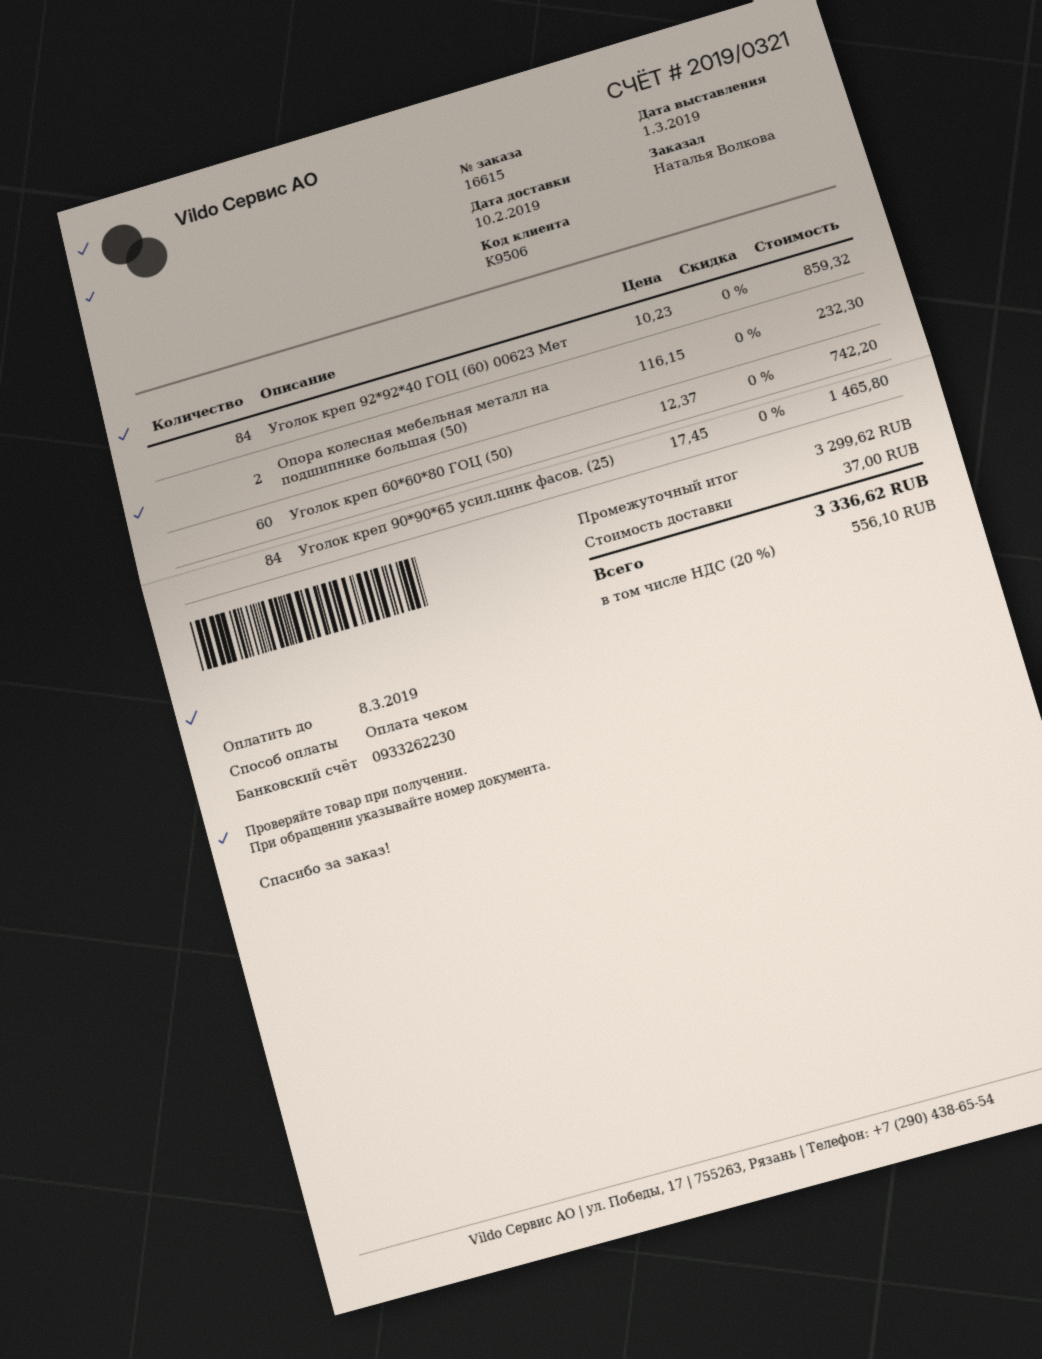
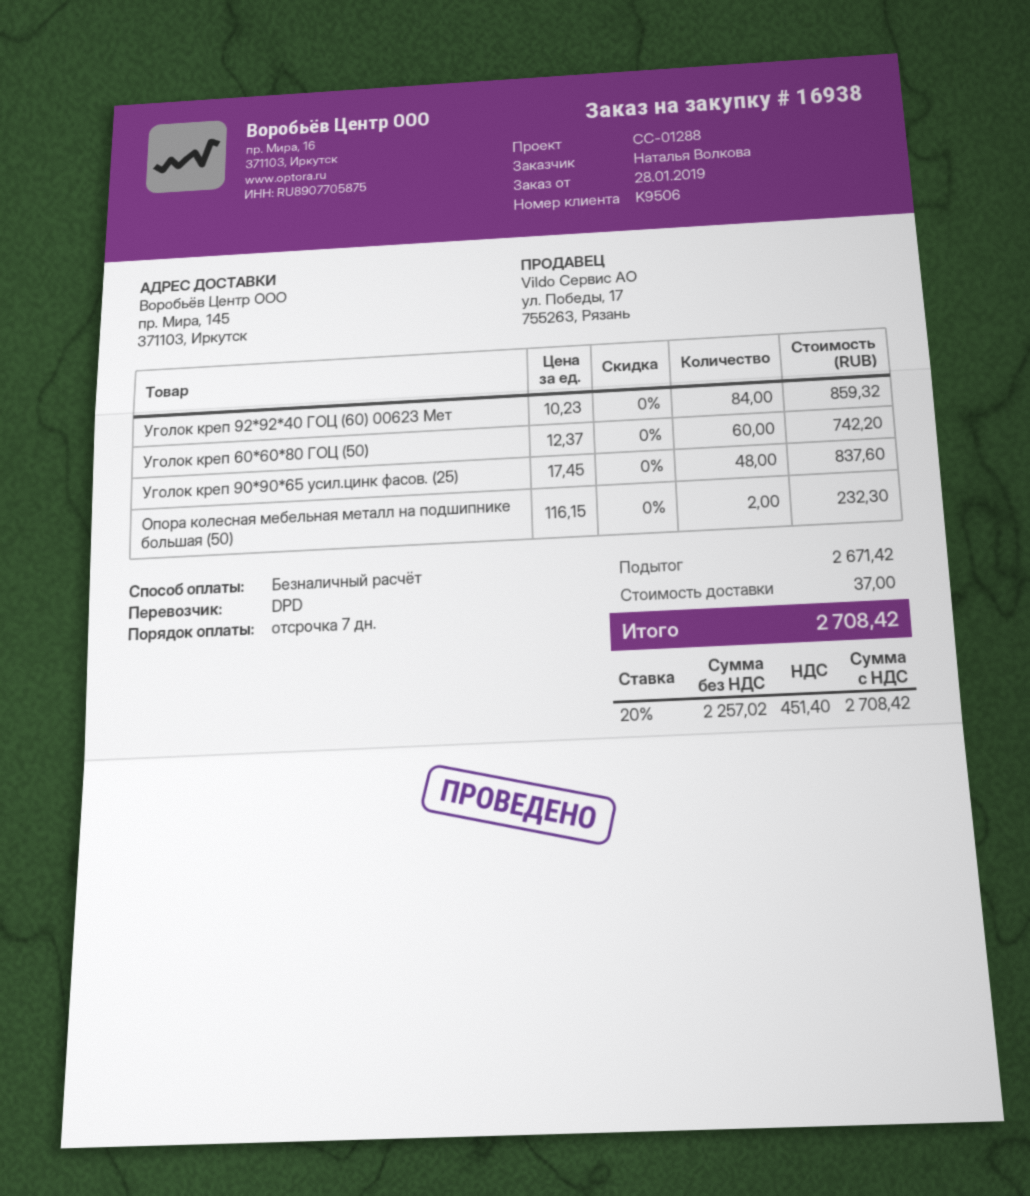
order number: 16615 -> 16938
payment method: cheque -> bank transfer
Уголок креп 90*90*65 усил.цинк фасов. (25): 84 x 17.45 = 1465.80 -> 48 x 17.45 = 837.60
subtotal: 3299.62 -> 2671.42
tax: 20% = 556.10 -> 20% = 451.40
total: 3336.62 -> 2708.42

